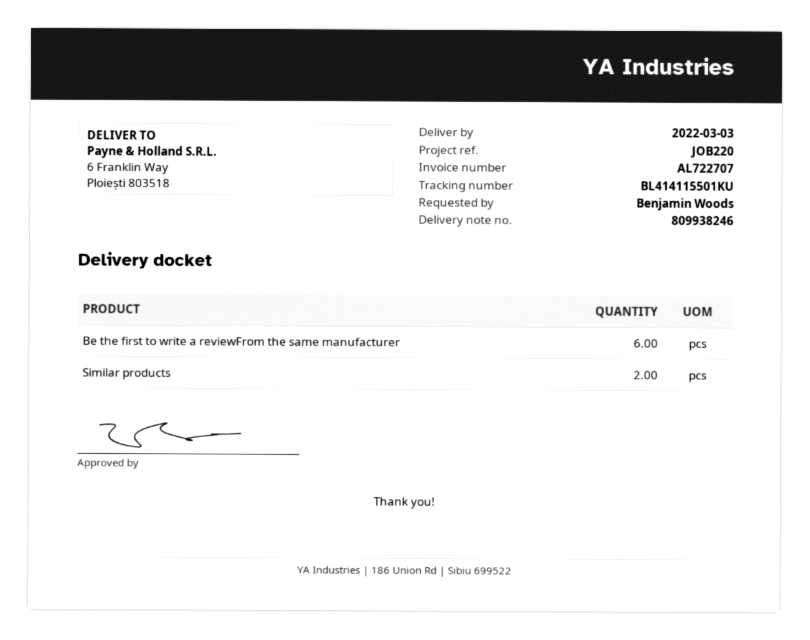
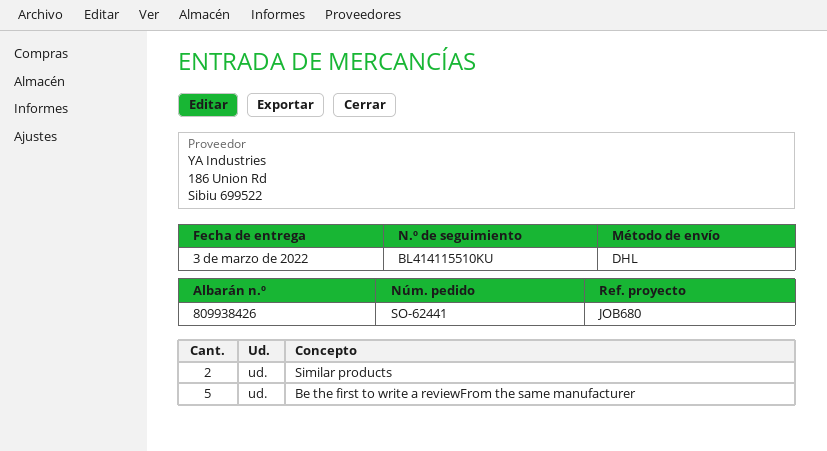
delivery note number: 809938246 -> 809938426
reference: JOB220 -> JOB680
tracking number: BL414115501KU -> BL414115510KU
Be the first to write a reviewFrom the same manufacturer: 6 -> 5

